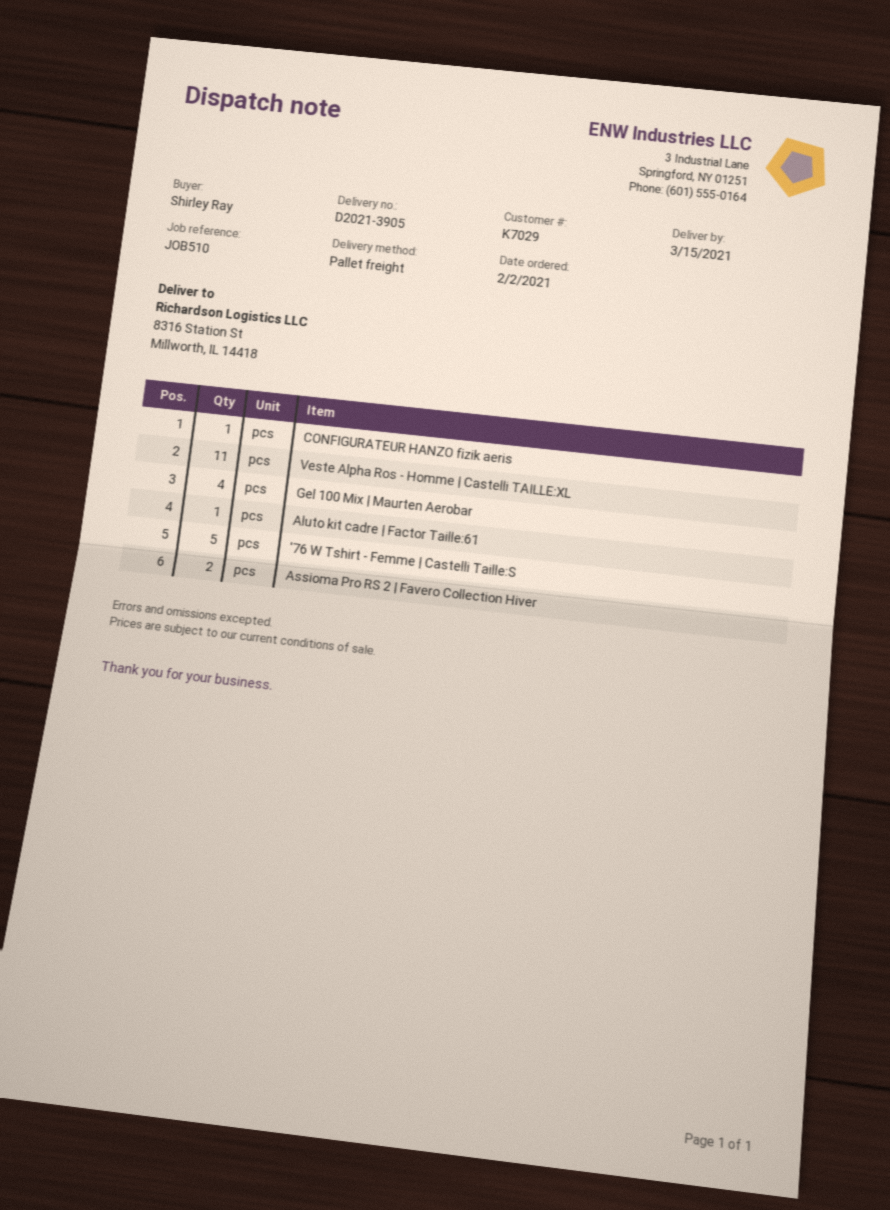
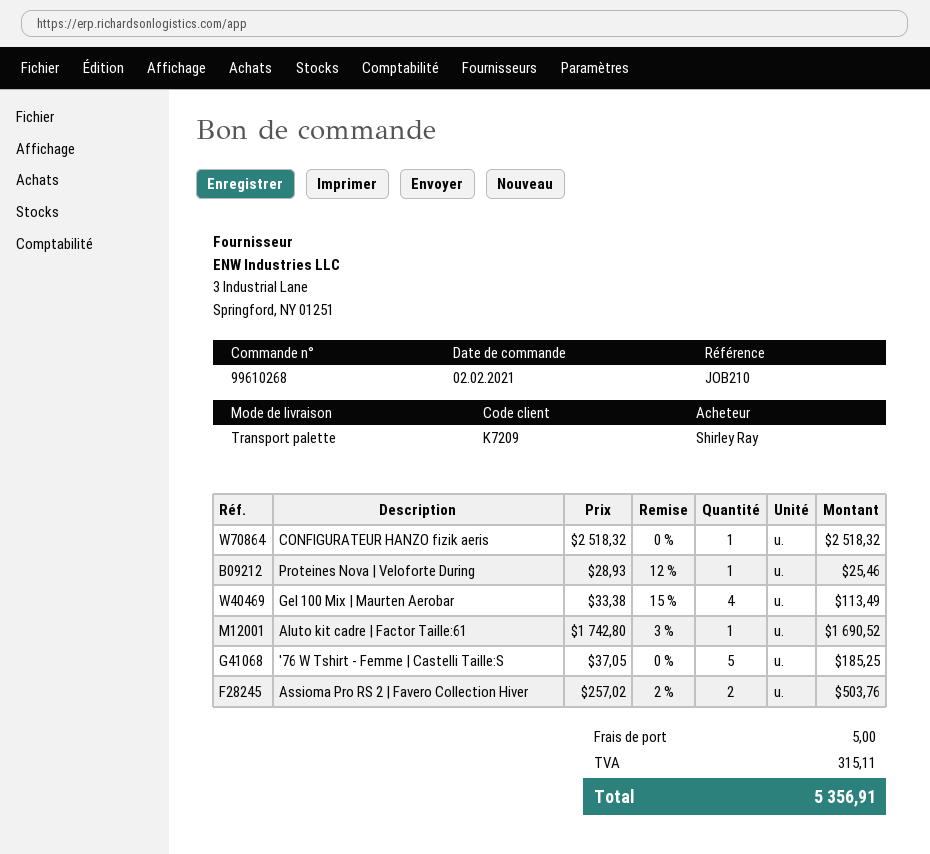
customer number: K7029 -> K7209
reference: JOB510 -> JOB210
Veste Alpha Ros - Homme | Castelli TAILLE:XL: 11 -> none
Proteines Nova | Veloforte During: none -> 1

